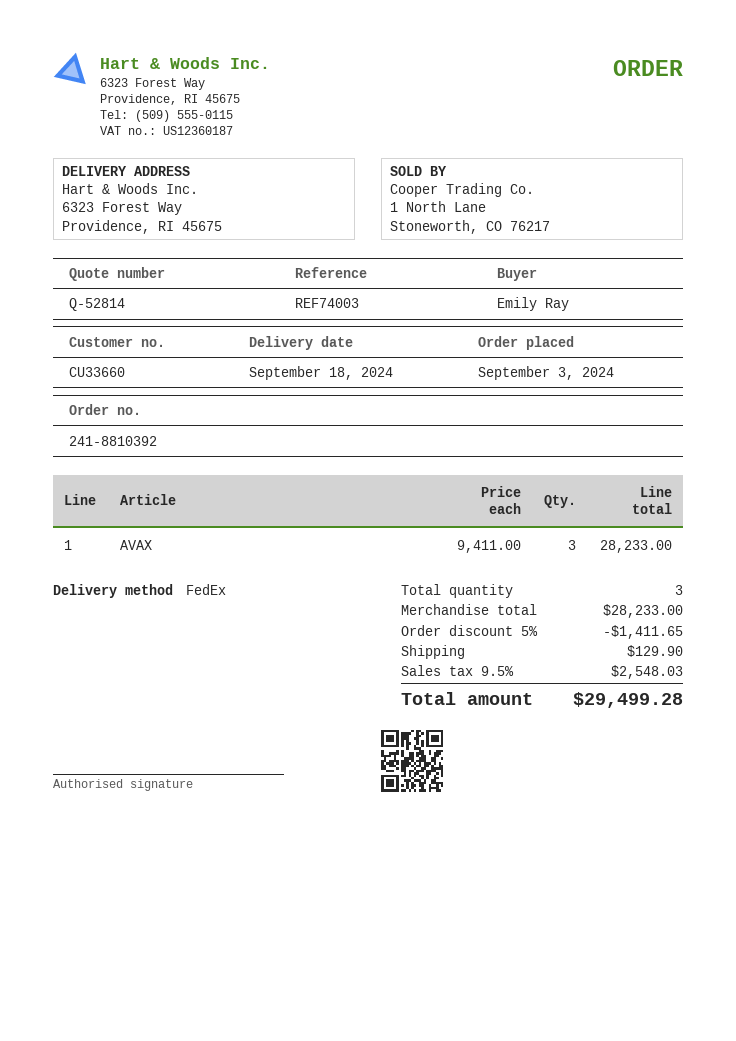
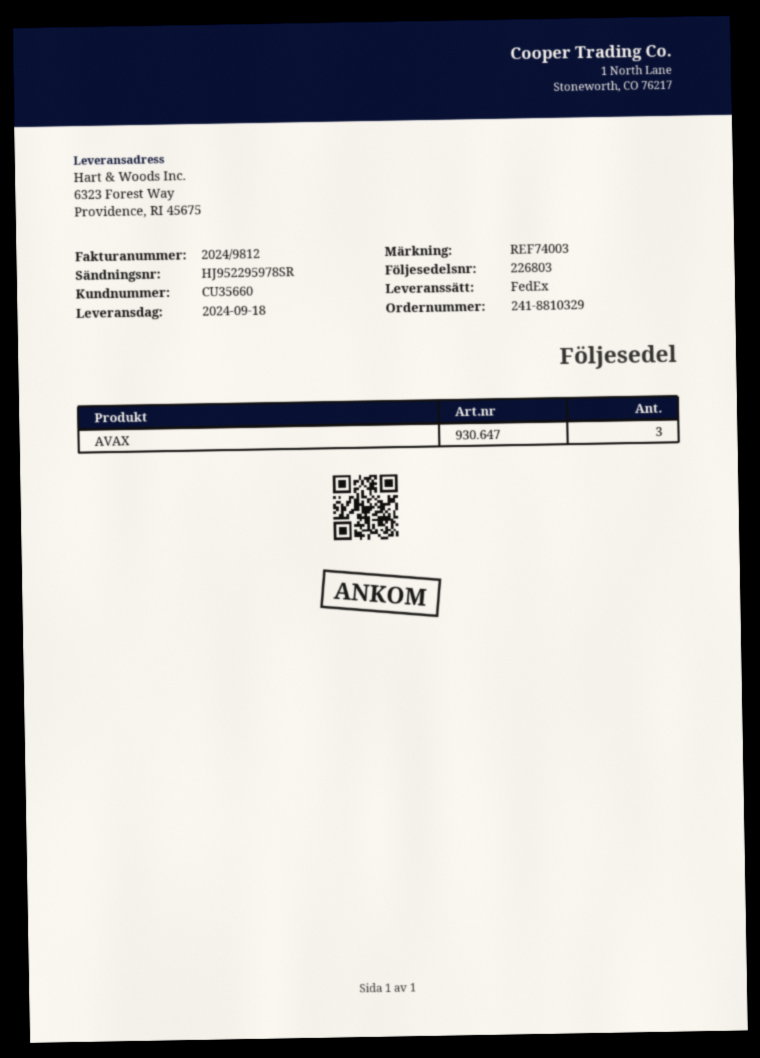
order number: 241-8810392 -> 241-8810329
customer number: CU33660 -> CU35660

